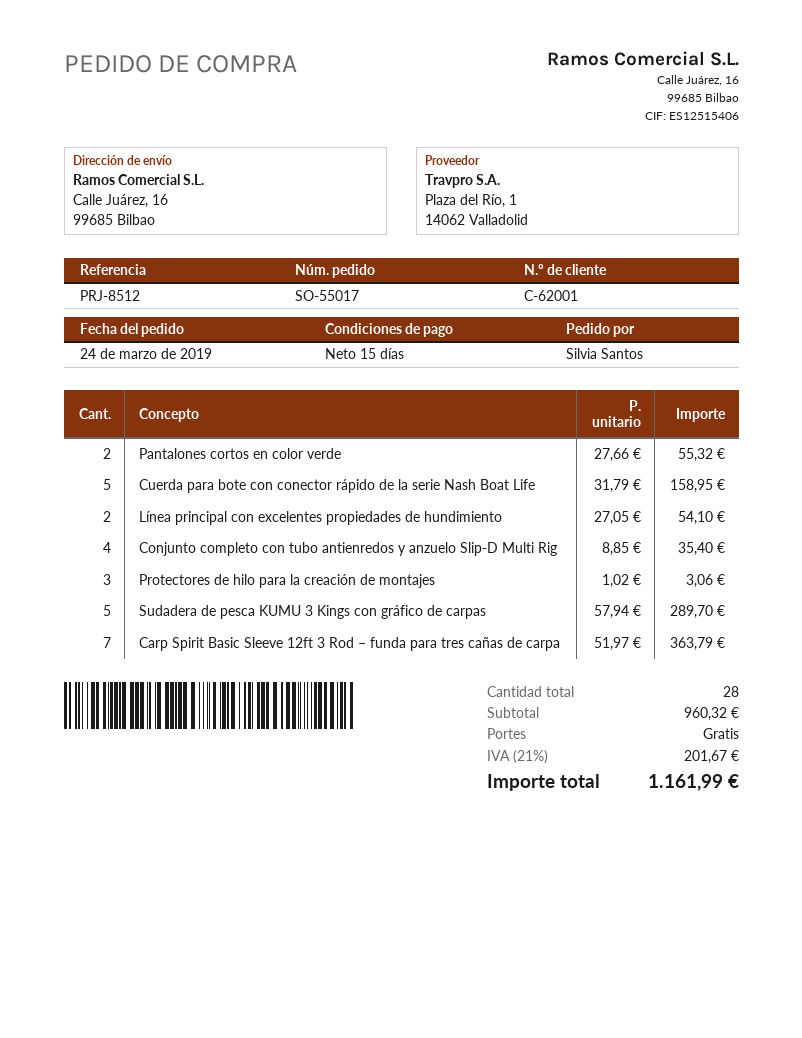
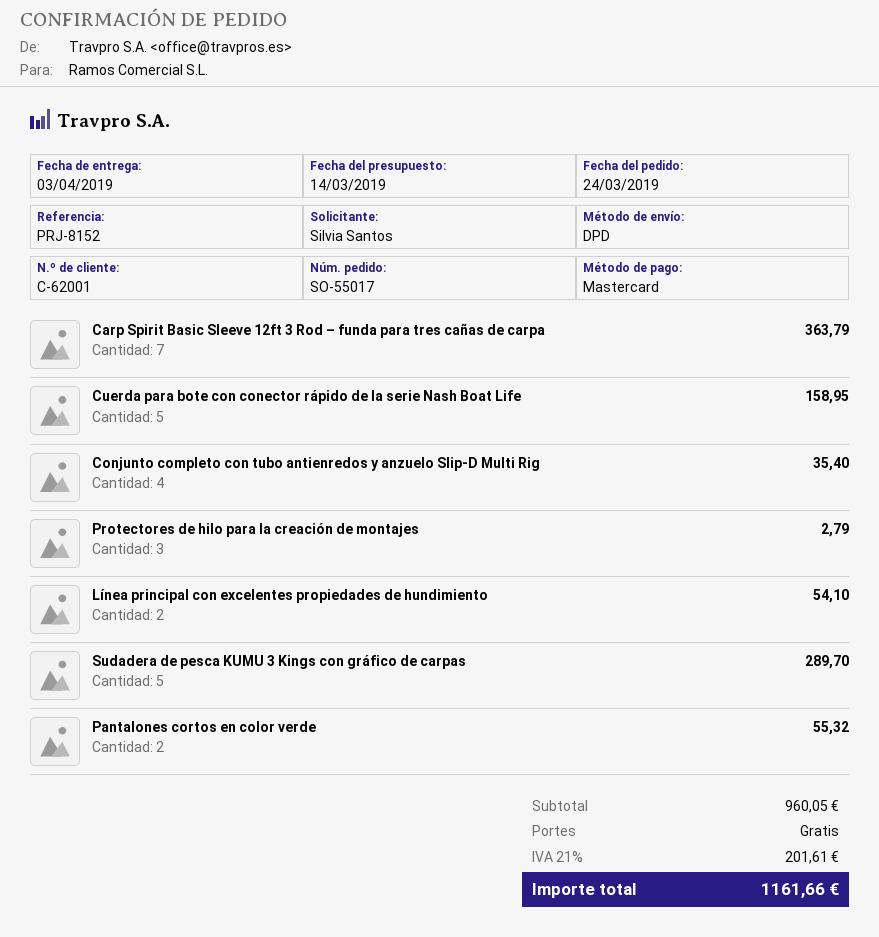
reference: PRJ-8512 -> PRJ-8152
Protectores de hilo para la creación de montajes: 3 for 3.06 -> 3 for 2.79
subtotal: 960.32 -> 960.05
tax: 21% = 201.67 -> 21% = 201.61
total: 1161.99 -> 1161.66

